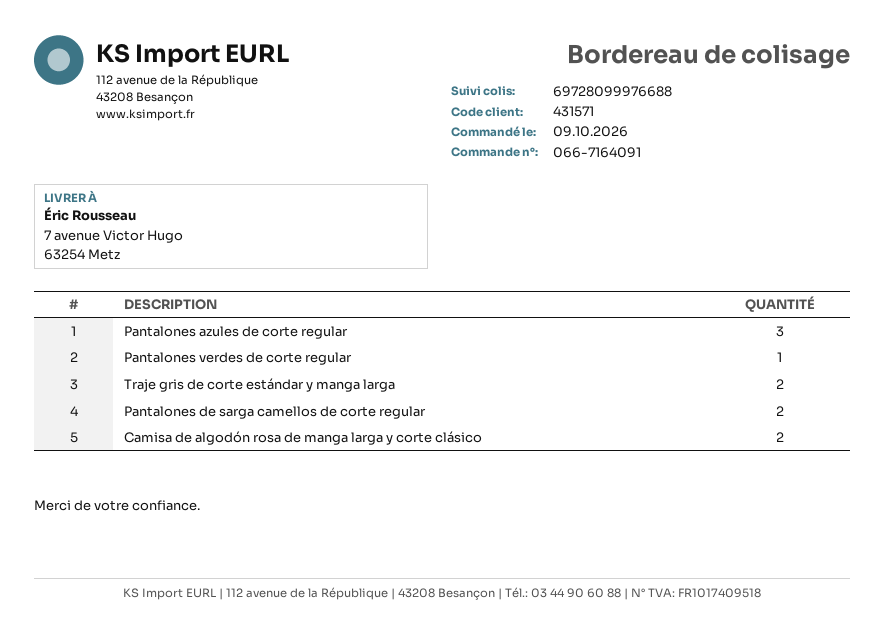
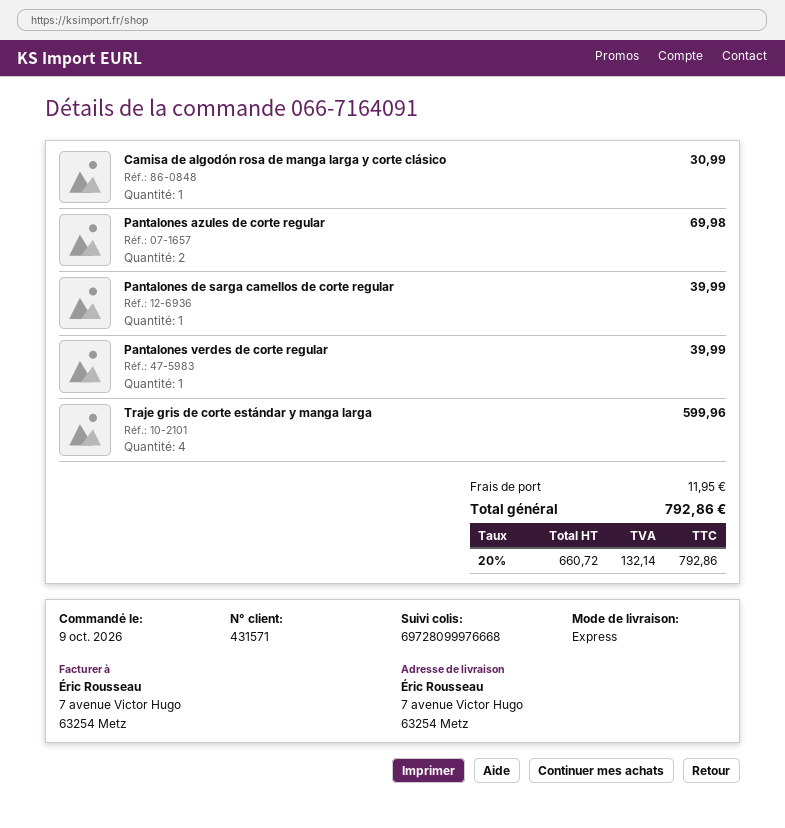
tracking number: 69728099976688 -> 69728099976668
Pantalones azules de corte regular: 3 -> 2
Traje gris de corte estándar y manga larga: 2 -> 4
Pantalones de sarga camellos de corte regular: 2 -> 1
Camisa de algodón rosa de manga larga y corte clásico: 2 -> 1

